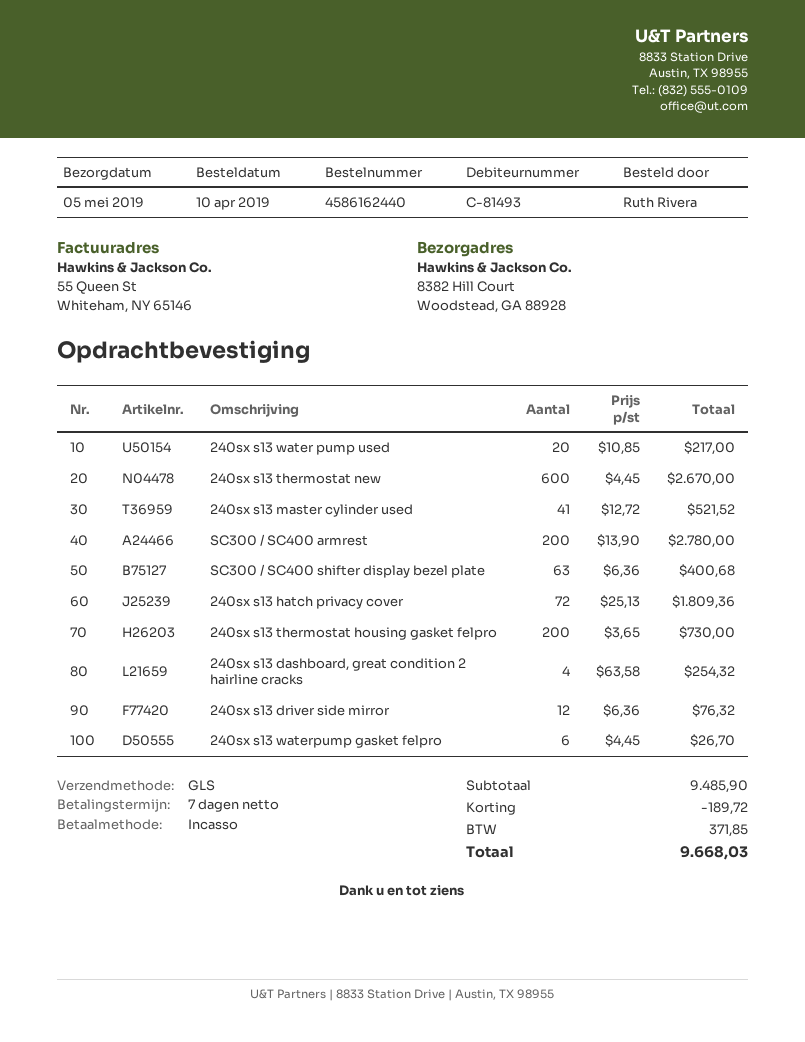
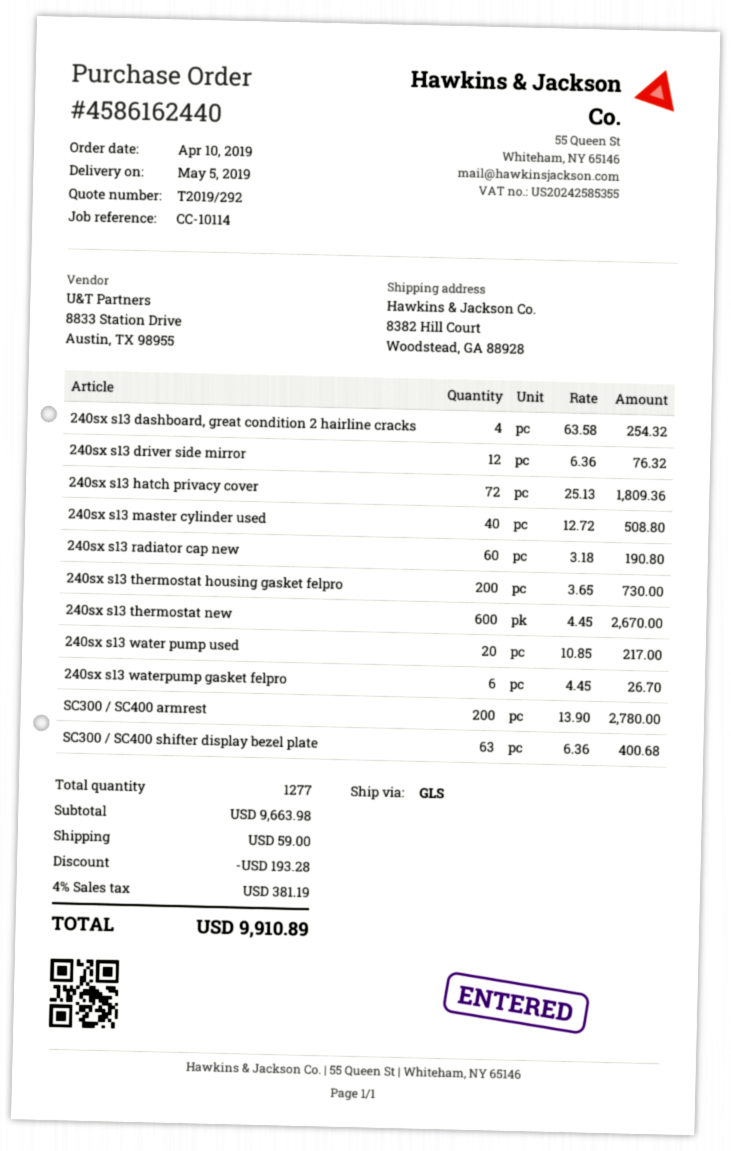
240sx s13 master cylinder used: 41 x 12.72 = 521.52 -> 40 x 12.72 = 508.80
240sx s13 radiator cap new: none -> 60 x 3.18 = 190.80
subtotal: 9485.90 -> 9663.98
discount: 189.72 -> 193.28
shipping: none -> 59.00
tax: 371.85 -> 381.19
total: 9668.03 -> 9910.89

